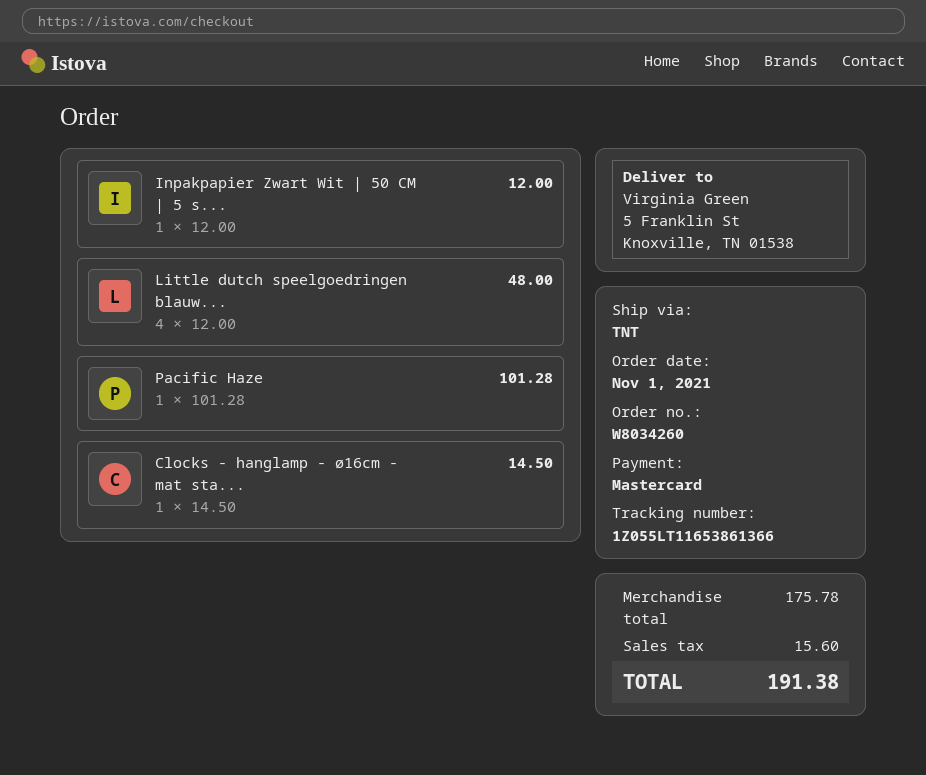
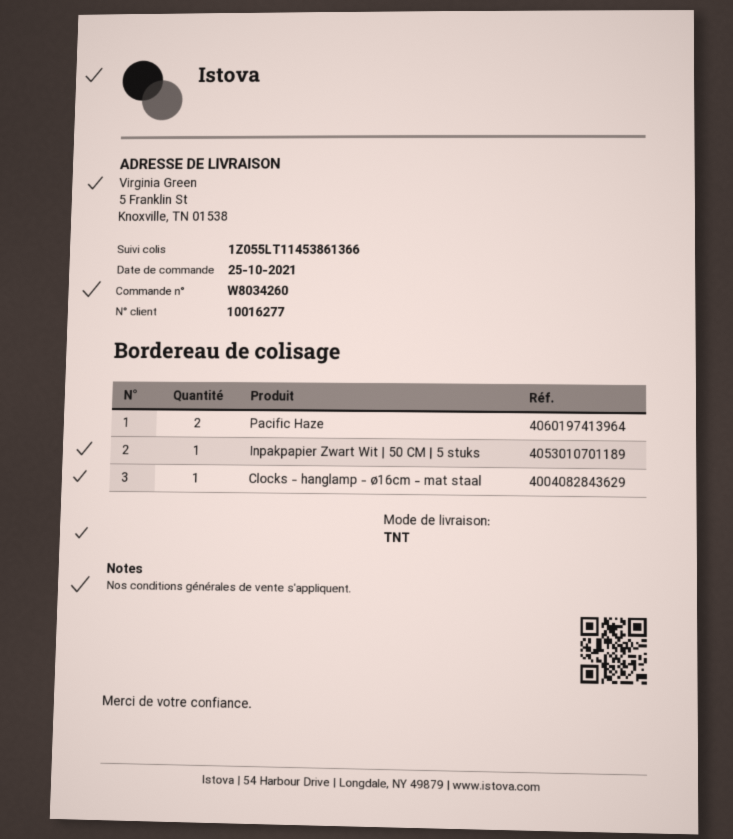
order date: 2021-11-01 -> 2021-10-25
tracking number: 1Z055LT11653861366 -> 1Z055LT11453861366
Little dutch speelgoedringen blauw...: 4 -> none
Pacific Haze: 1 -> 2

